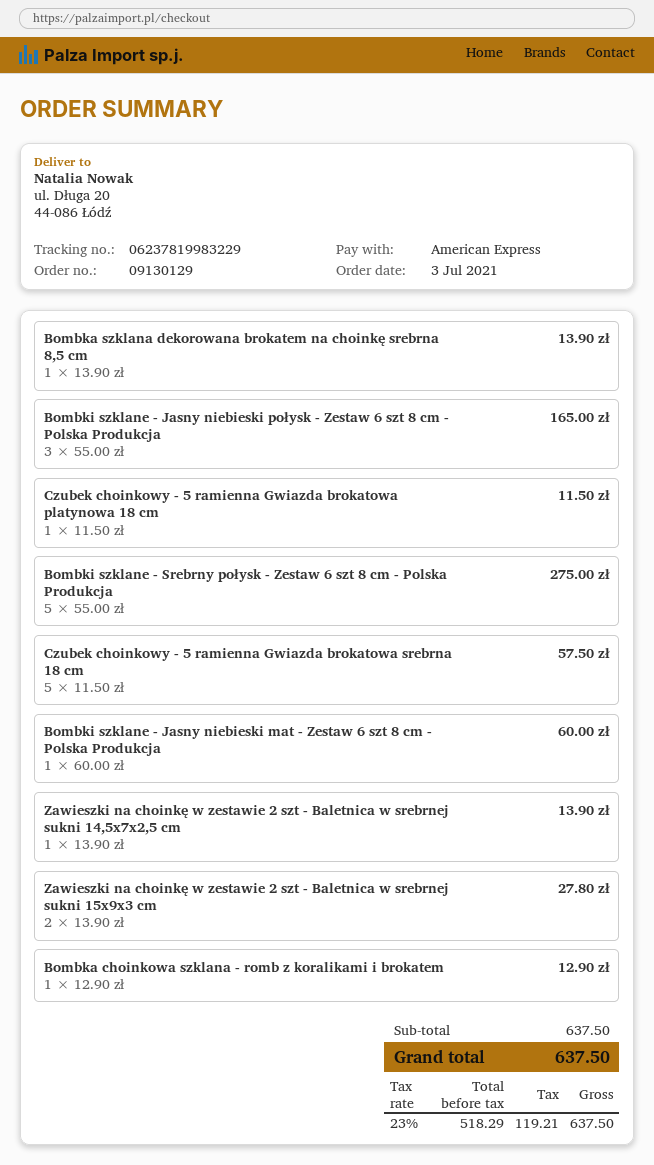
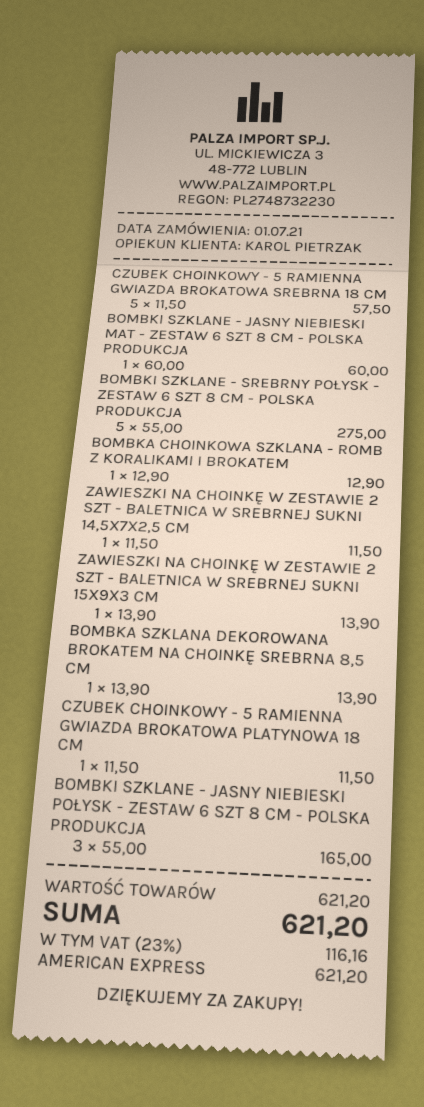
order date: 2021-07-03 -> 2021-07-01
Zawieszki na choinkę w zestawie 2 szt - Baletnica w srebrnej sukni 14,5x7x2,5 cm: 1 x 13.90 = 13.90 -> 1 x 11.50 = 11.50
Zawieszki na choinkę w zestawie 2 szt - Baletnica w srebrnej sukni 15x9x3 cm: 2 x 13.90 = 27.80 -> 1 x 13.90 = 13.90
subtotal: 637.50 -> 621.20
tax: 23% = 119.21 -> 23% = 116.16
total: 637.50 -> 621.20

